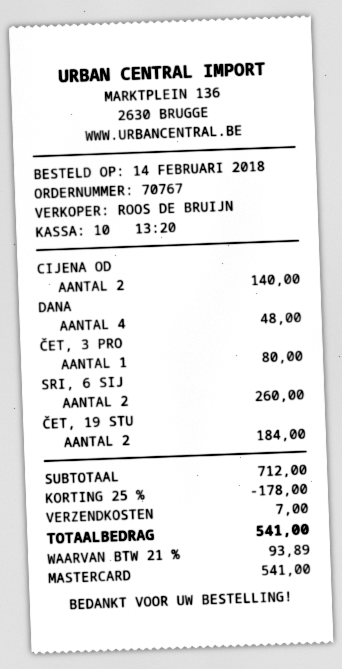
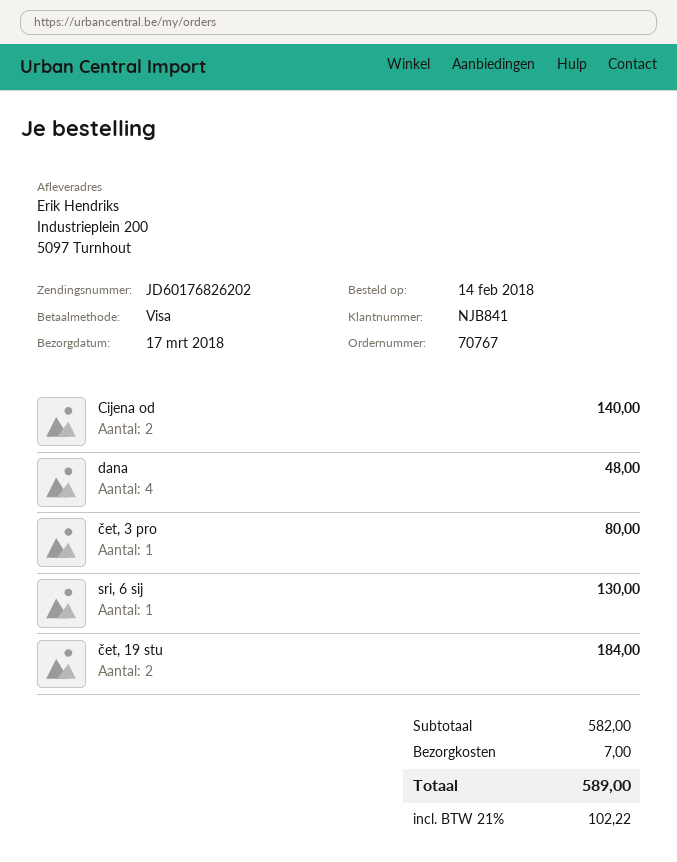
payment method: Mastercard -> Visa
SRI, 6 SIJ: 2 for 260.00 -> 1 for 130.00
subtotal: 712.00 -> 582.00
discount: 25% = 178.00 -> none
tax: 21% = 93.89 -> 21% = 102.22
total: 541.00 -> 589.00

